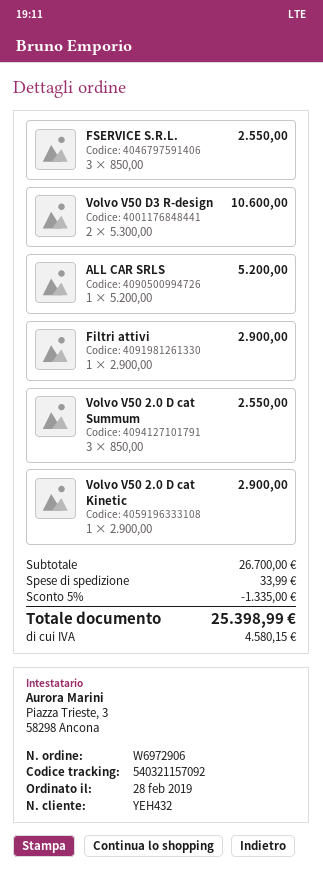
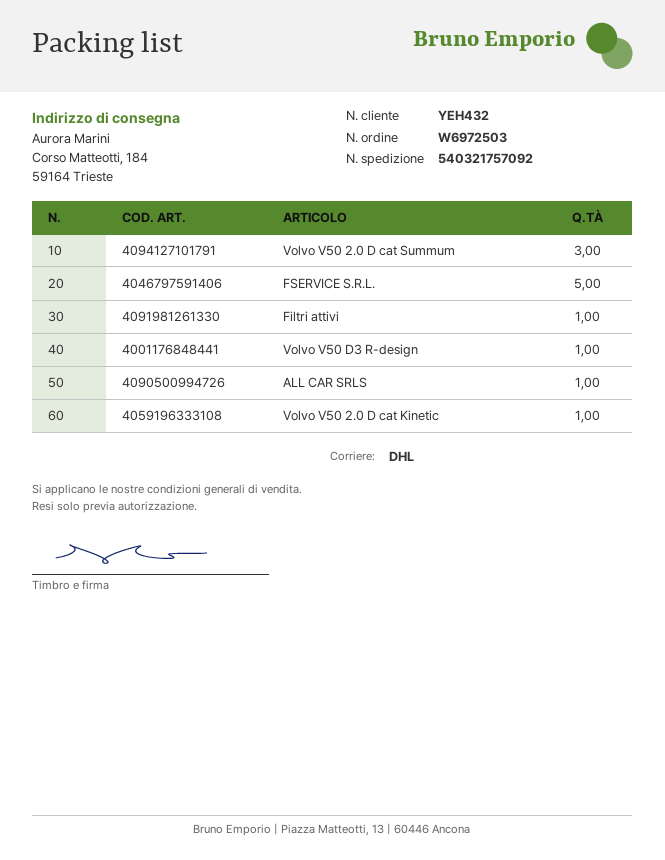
order number: W6972906 -> W6972503
tracking number: 540321157092 -> 540321757092
FSERVICE S.R.L.: 3 -> 5
Volvo V50 D3 R-design: 2 -> 1

